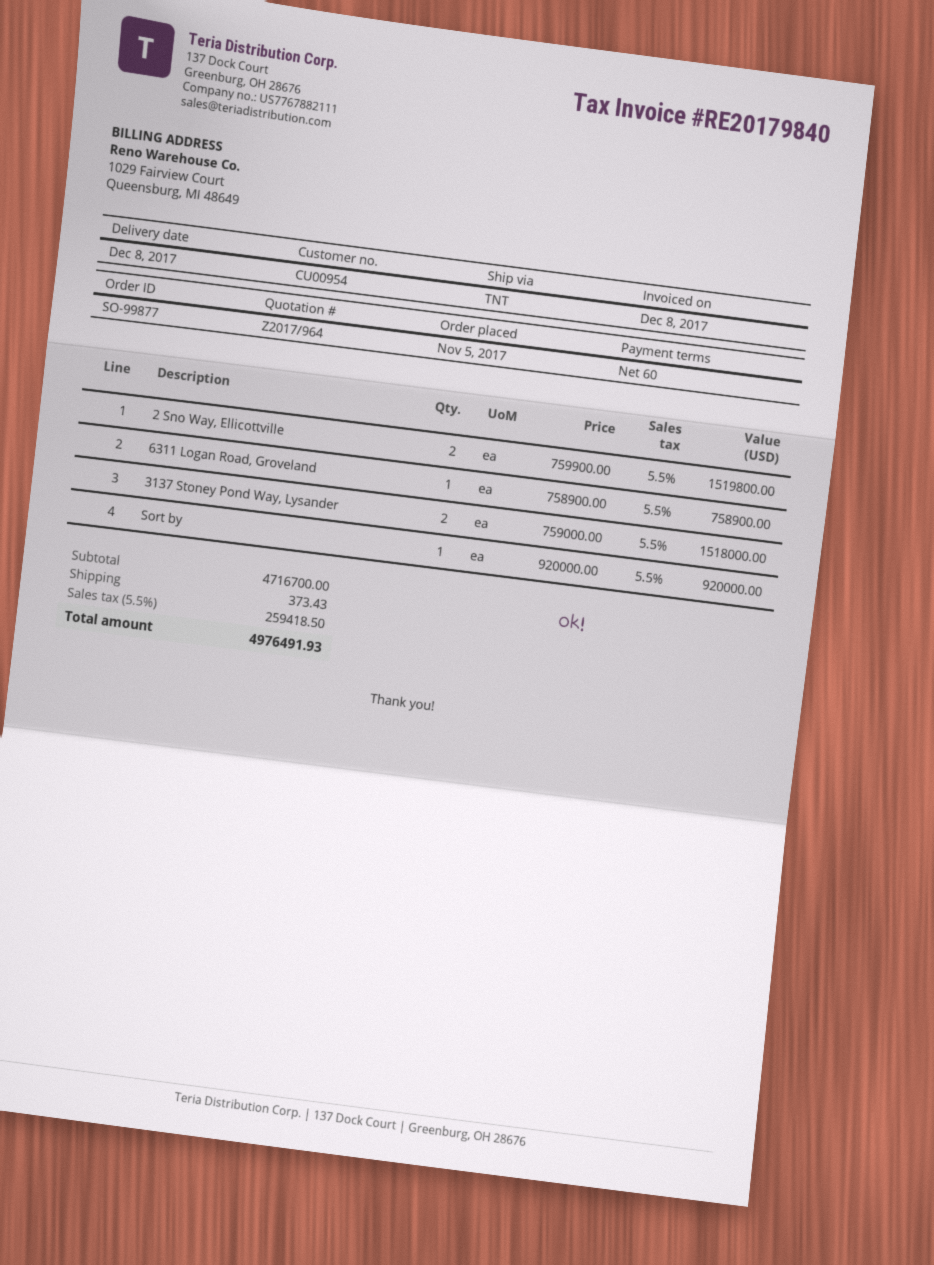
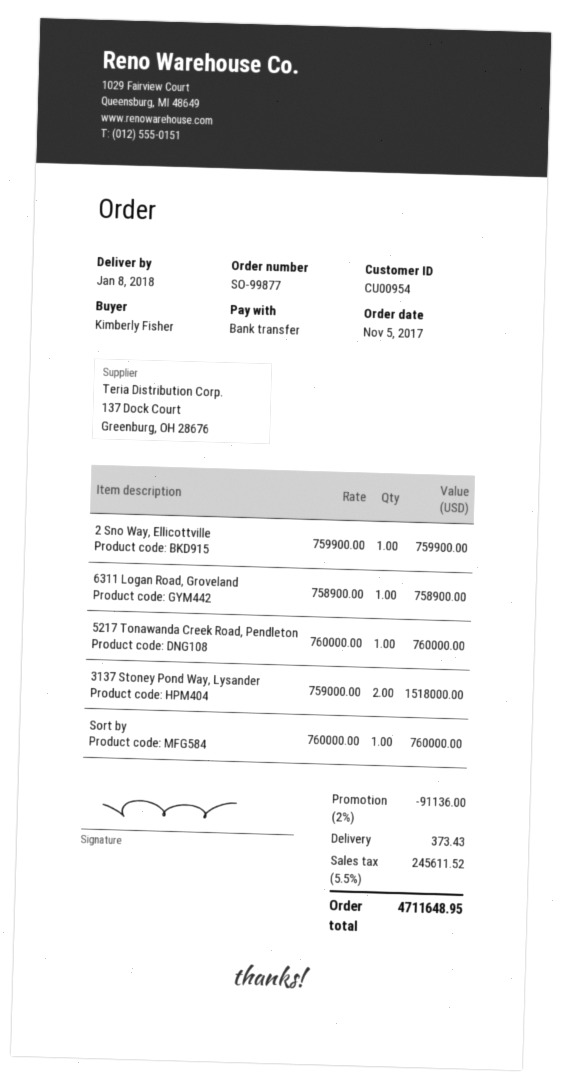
delivery date: 2017-12-08 -> 2018-01-08
2 Sno Way, Ellicottville: 2 x 759900.00 = 1519800.00 -> 1 x 759900.00 = 759900.00
Sort by: 1 x 920000.00 = 920000.00 -> 1 x 760000.00 = 760000.00
5217 Tonawanda Creek Road, Pendleton: none -> 1 x 760000.00 = 760000.00
discount: none -> 2% = 91136.00
tax: 5.5% = 259418.50 -> 5.5% = 245611.52
total: 4976491.93 -> 4711648.95

